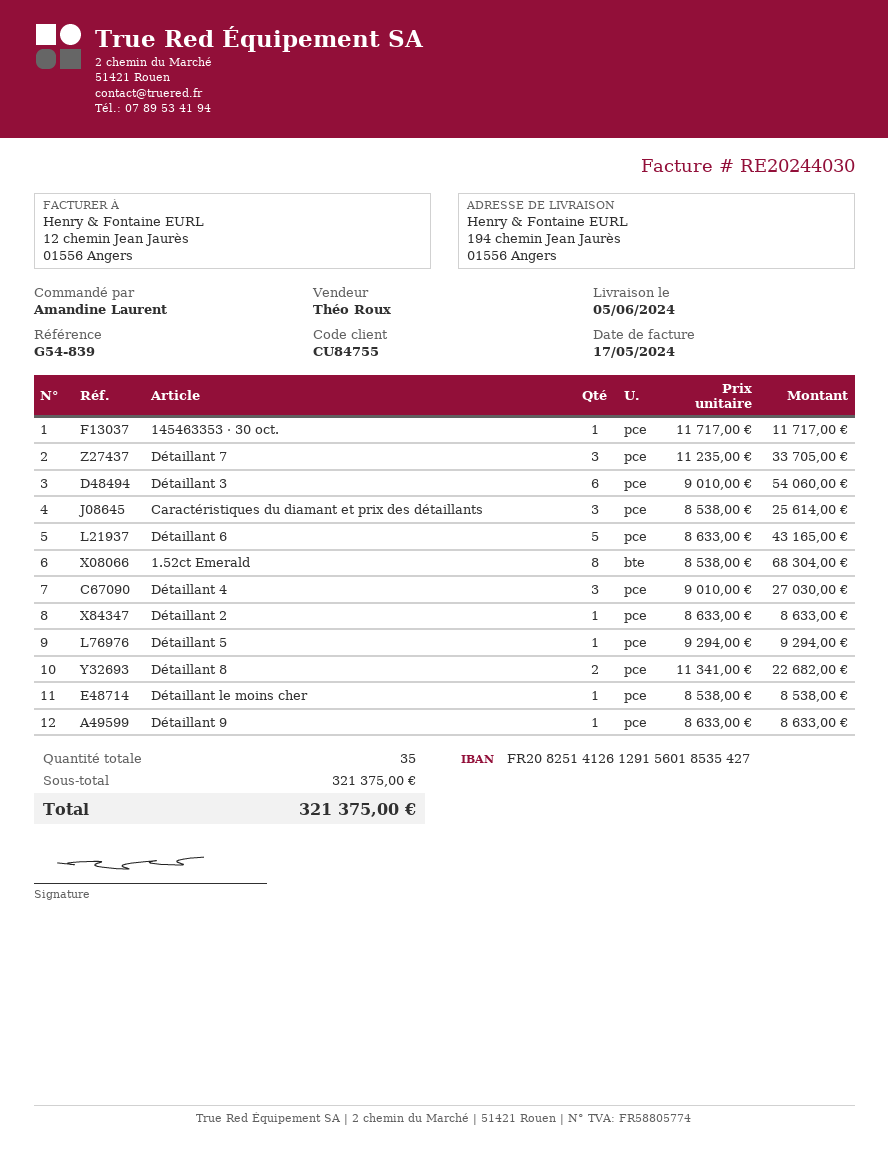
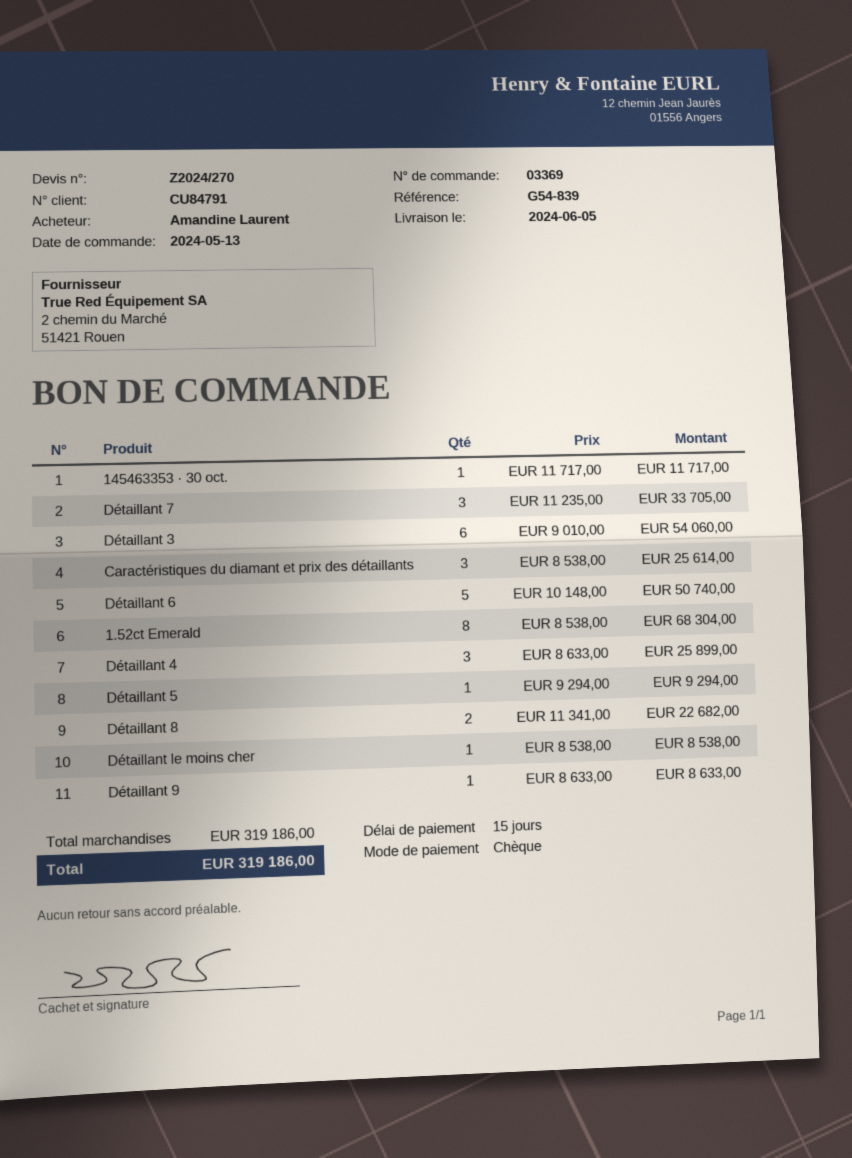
customer number: CU84755 -> CU84791
Détaillant 6: 5 x 8633.00 = 43165.00 -> 5 x 10148.00 = 50740.00
Détaillant 4: 3 x 9010.00 = 27030.00 -> 3 x 8633.00 = 25899.00
Détaillant 2: 1 x 8633.00 = 8633.00 -> none
subtotal: 321375.00 -> 319186.00
total: 321375.00 -> 319186.00

